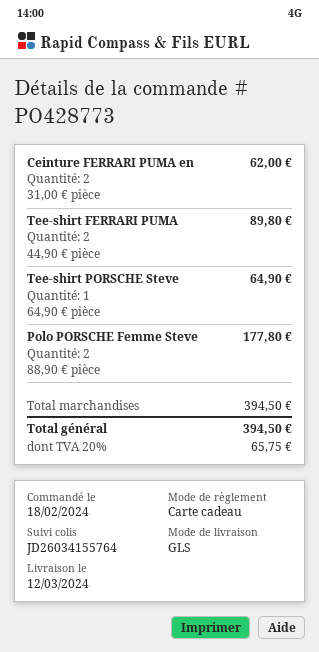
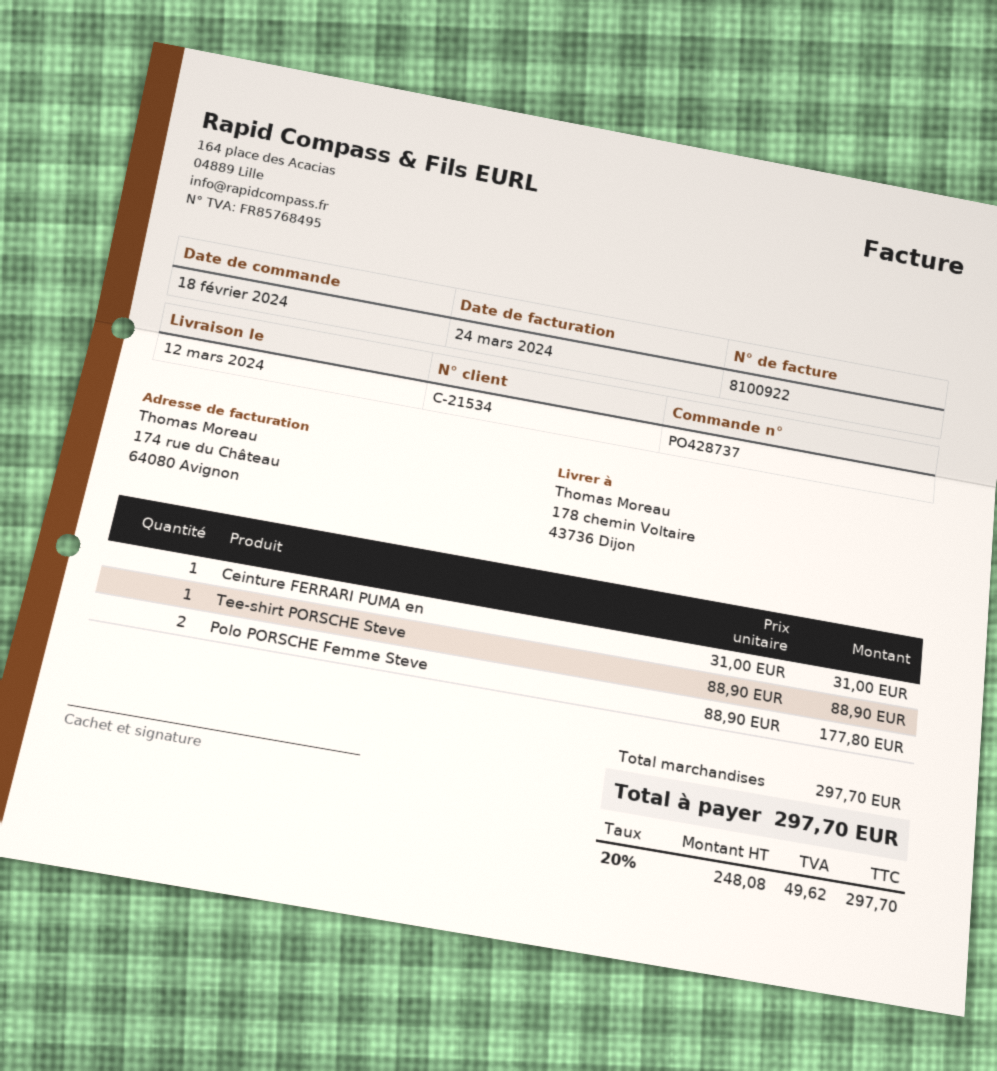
order number: PO428773 -> PO428737
Ceinture FERRARI PUMA en: 2 x 31.00 = 62.00 -> 1 x 31.00 = 31.00
Tee-shirt FERRARI PUMA: 2 x 44.90 = 89.80 -> none
Tee-shirt PORSCHE Steve: 1 x 64.90 = 64.90 -> 1 x 88.90 = 88.90
subtotal: 394.50 -> 297.70
tax: 20% = 65.75 -> 20% = 49.62
total: 394.50 -> 297.70

